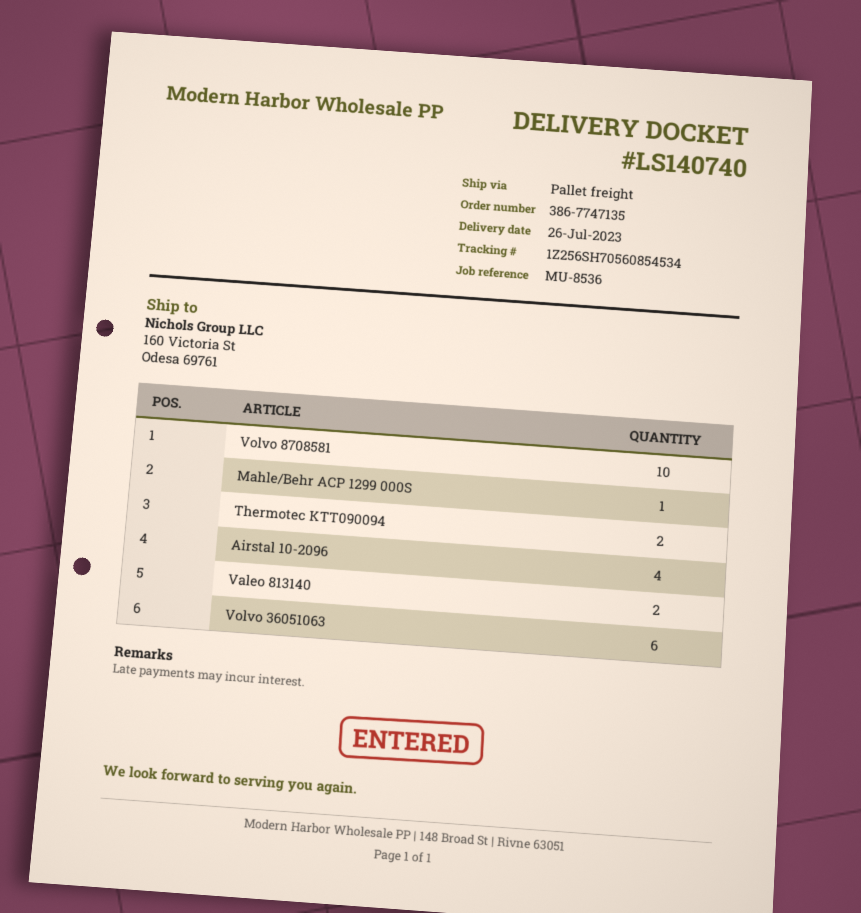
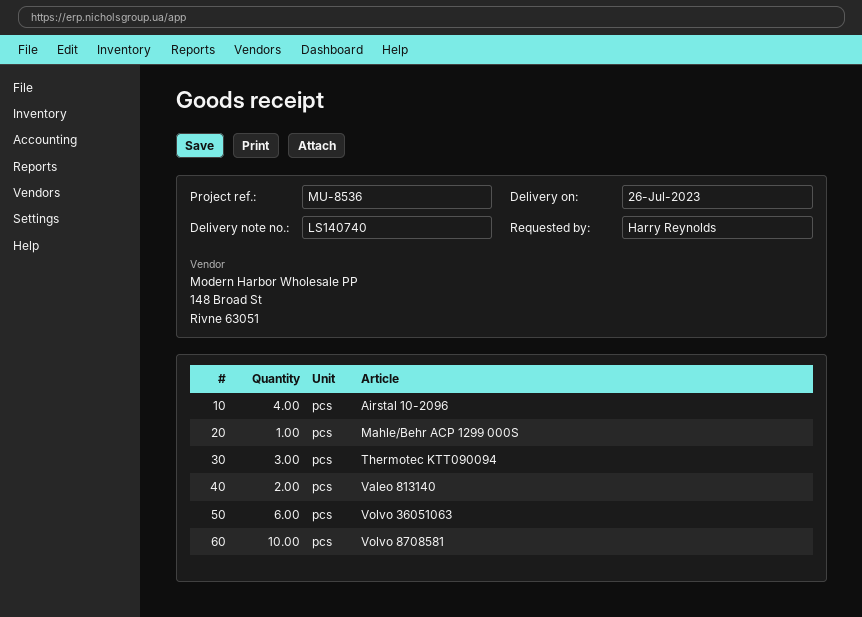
Thermotec KTT090094: 2 -> 3

